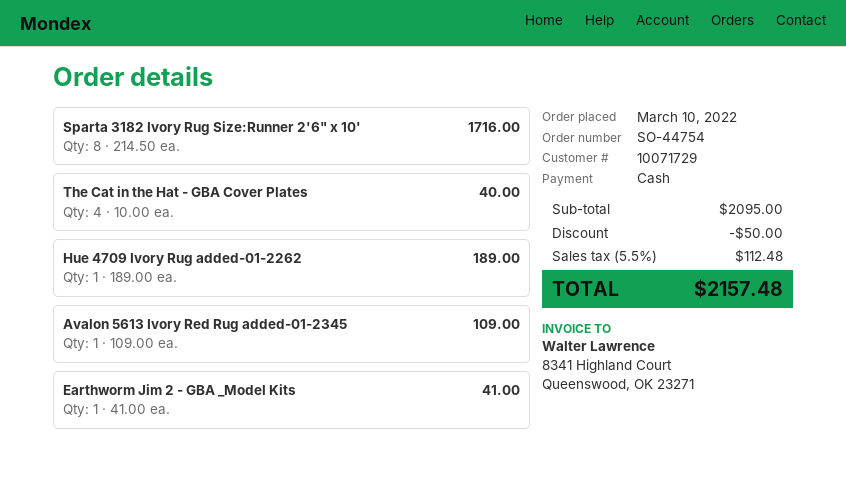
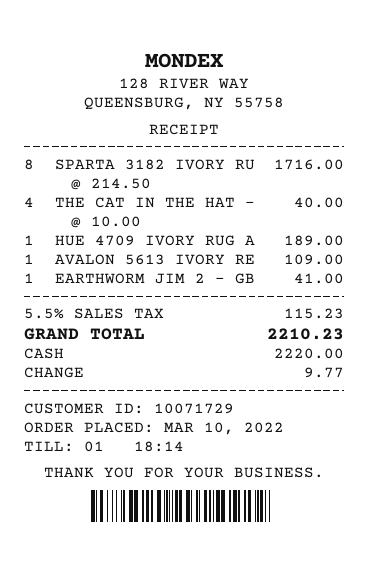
discount: 50.00 -> none
tax: 5.5% = 112.48 -> 5.5% = 115.23
total: 2157.48 -> 2210.23

